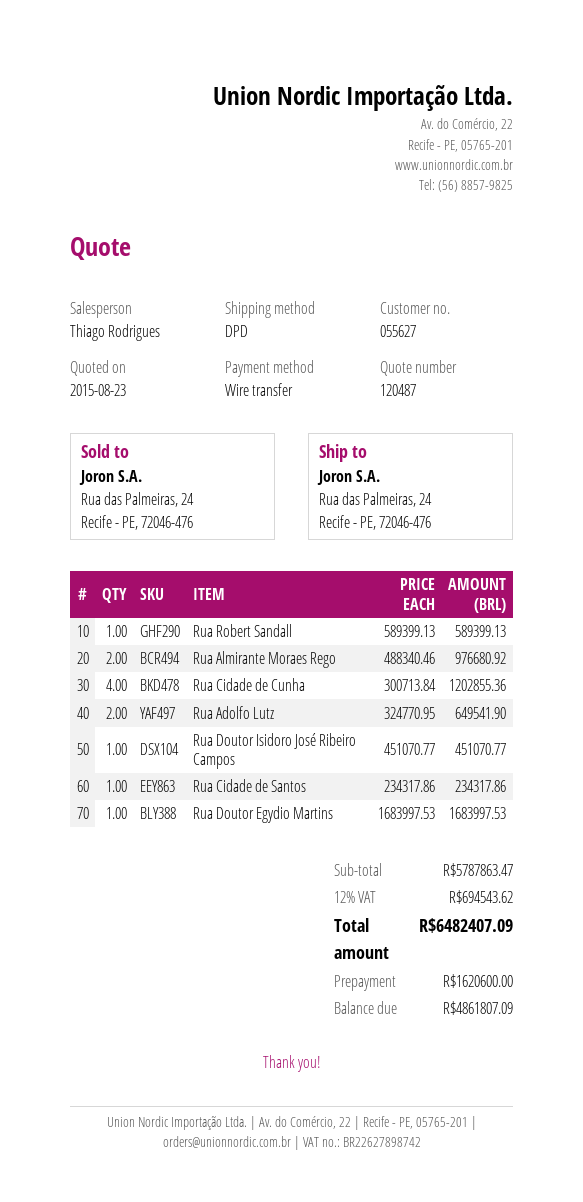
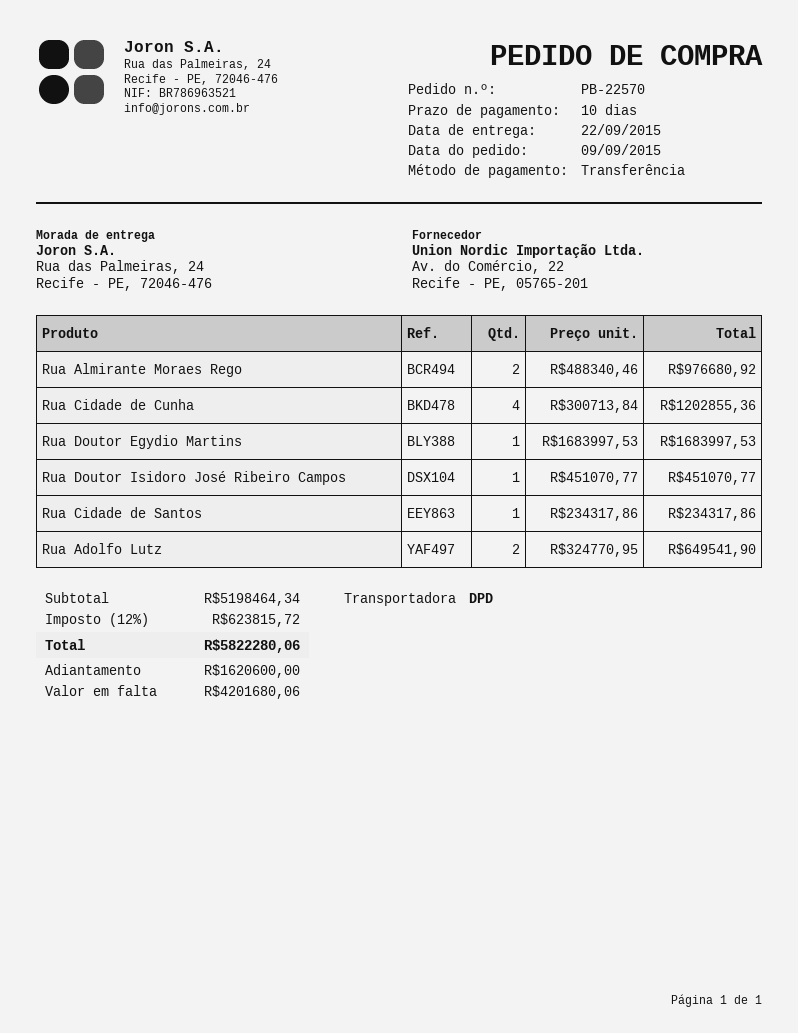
Rua Robert Sandall: 1 x 589399.13 = 589399.13 -> none
subtotal: 5787863.47 -> 5198464.34
tax: 12% = 694543.62 -> 12% = 623815.72
total: 6482407.09 -> 5822280.06
balance: 4861807.09 -> 4201680.06

